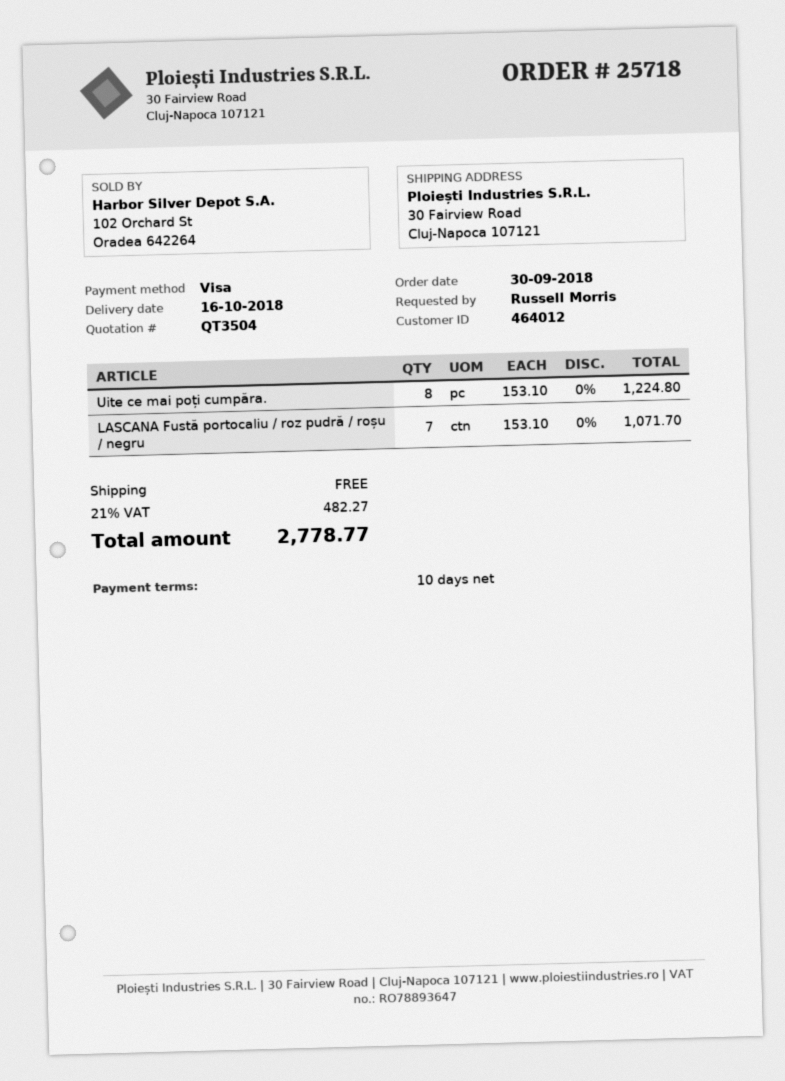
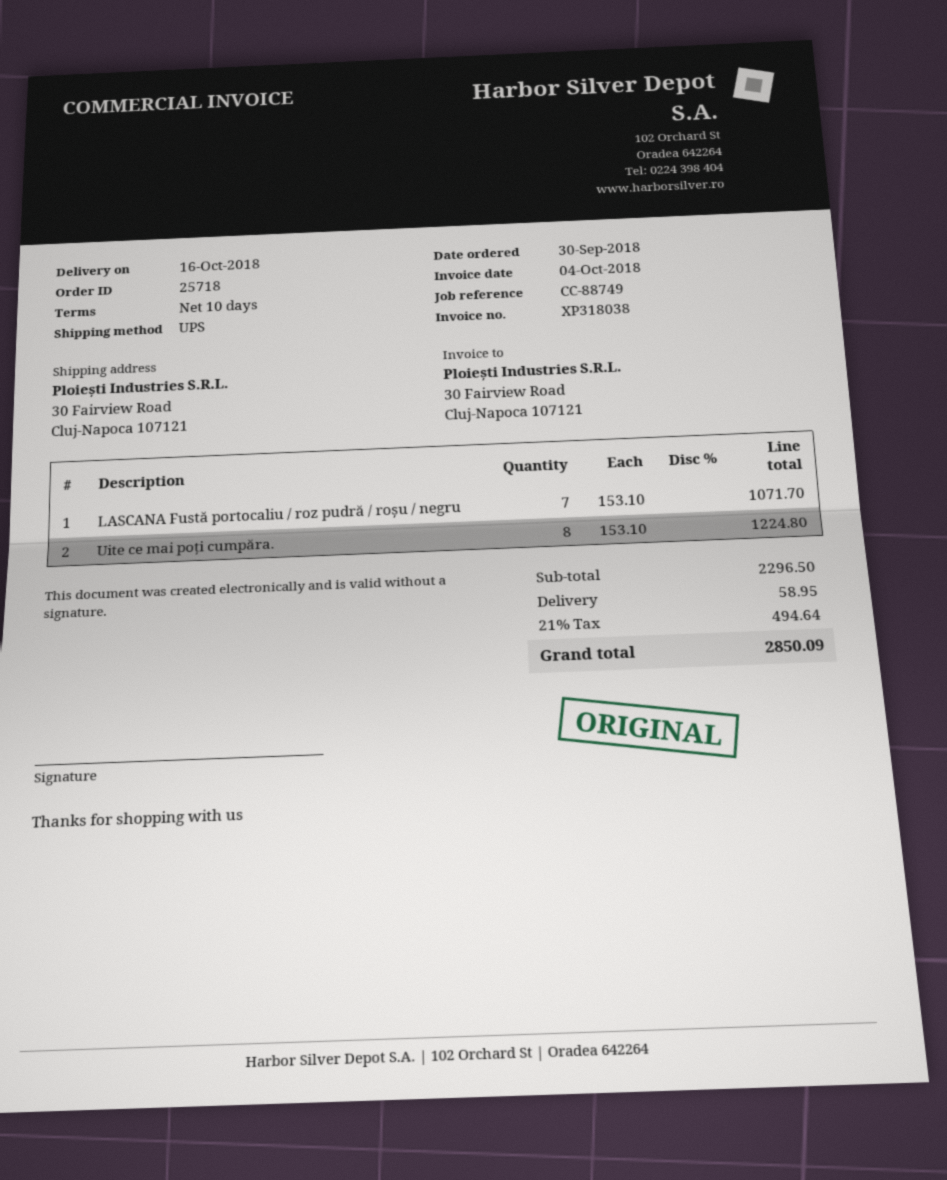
shipping: 0.00 -> 58.95
tax: 21% = 482.27 -> 21% = 494.64
total: 2778.77 -> 2850.09

